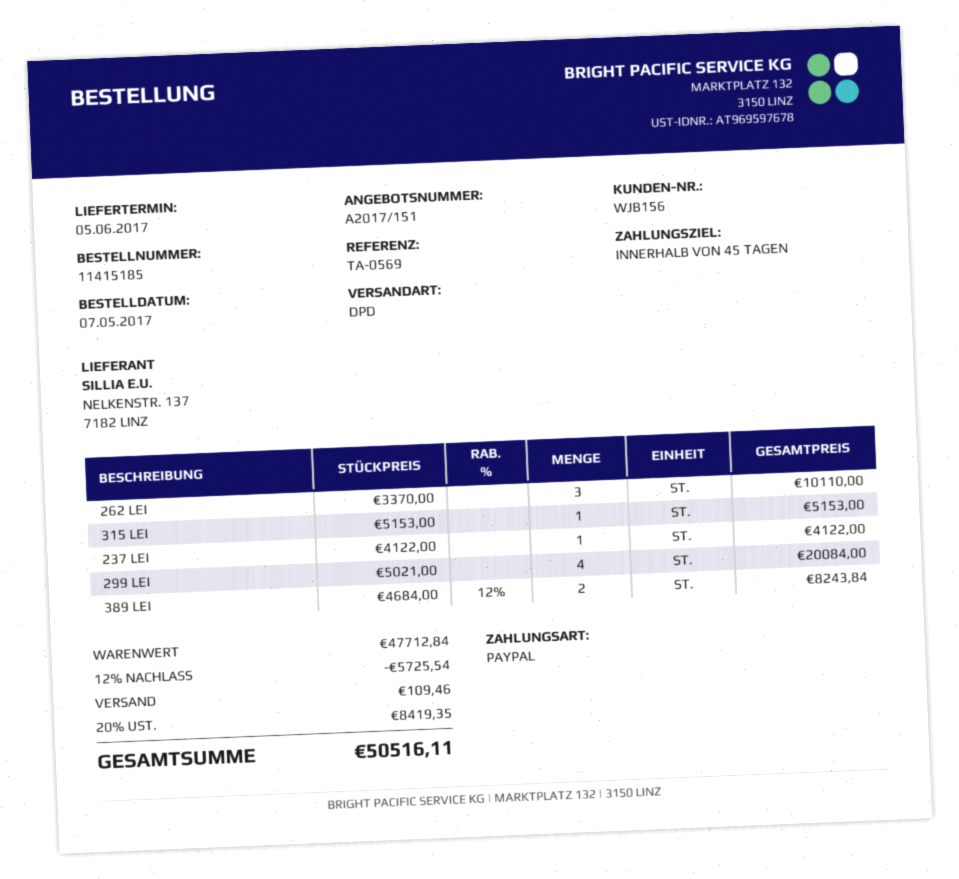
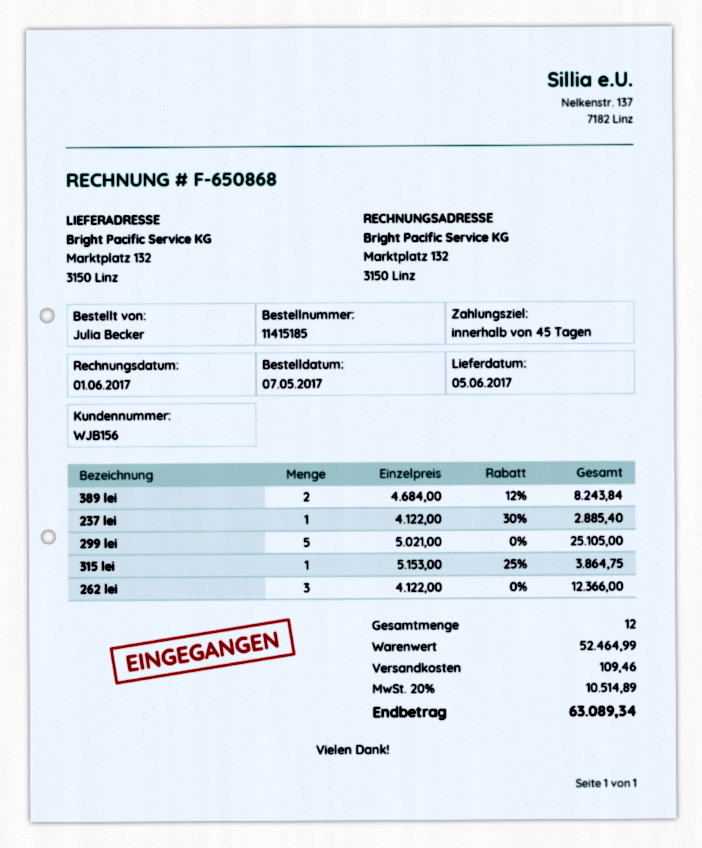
262 LEI: 3 x 3370.00 = 10110.00 -> 3 x 4122.00 = 12366.00
315 LEI: 1 x 5153.00 = 5153.00 -> 1 x 5153.00 - 25% = 3864.75
237 LEI: 1 x 4122.00 = 4122.00 -> 1 x 4122.00 - 30% = 2885.40
299 LEI: 4 x 5021.00 = 20084.00 -> 5 x 5021.00 = 25105.00
subtotal: 47712.84 -> 52464.99
discount: 12% = 5725.54 -> none
tax: 20% = 8419.35 -> 20% = 10514.89
total: 50516.11 -> 63089.34

